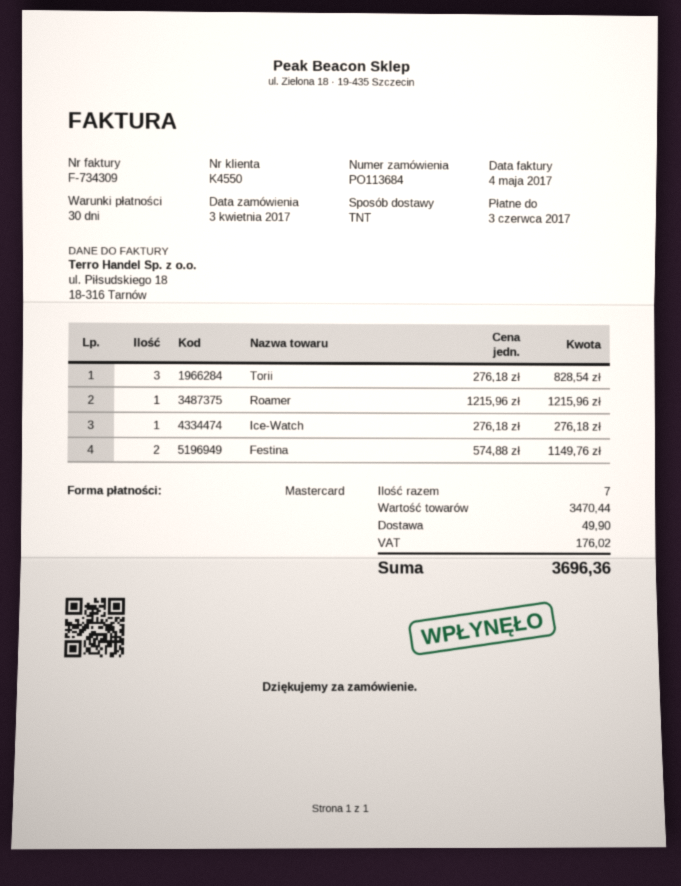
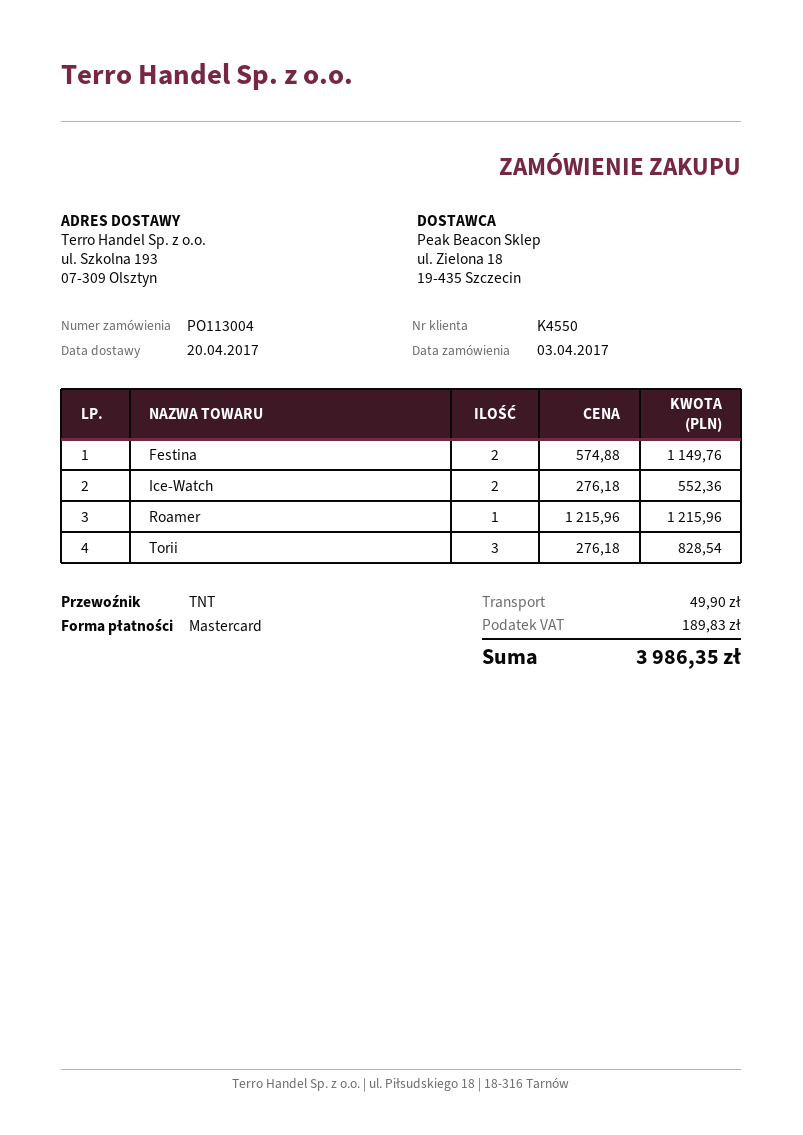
order number: PO113684 -> PO113004
Ice-Watch: 1 x 276.18 = 276.18 -> 2 x 276.18 = 552.36
tax: 176.02 -> 189.83
total: 3696.36 -> 3986.35

